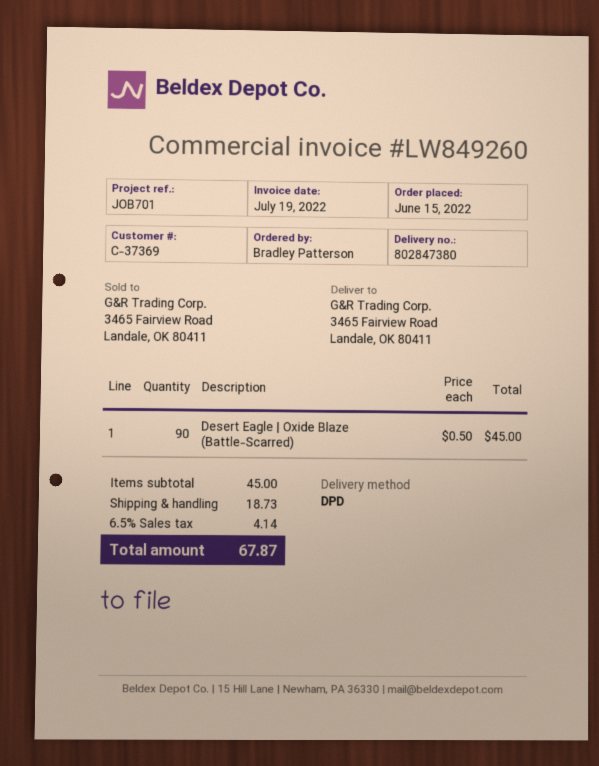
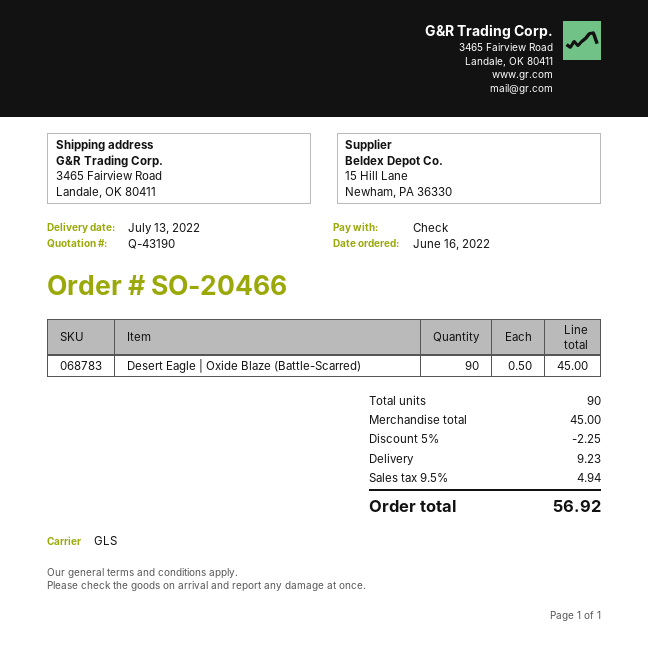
order date: 2022-06-15 -> 2022-06-16
shipping method: DPD -> GLS
discount: none -> 5% = 2.25
shipping: 18.73 -> 9.23
tax: 6.5% = 4.14 -> 9.5% = 4.94
total: 67.87 -> 56.92

